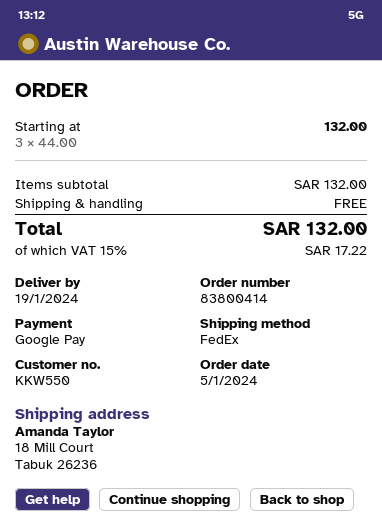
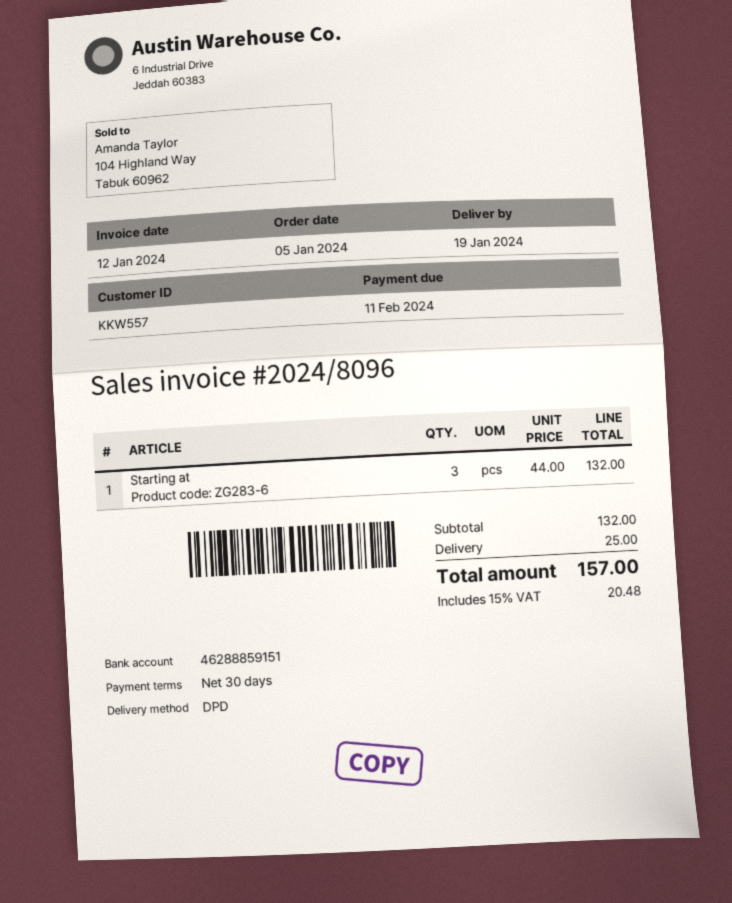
customer number: KKW550 -> KKW557
shipping method: FedEx -> DPD
shipping: 0.00 -> 25.00
tax: 15% = 17.22 -> 15% = 20.48
total: 132.00 -> 157.00

